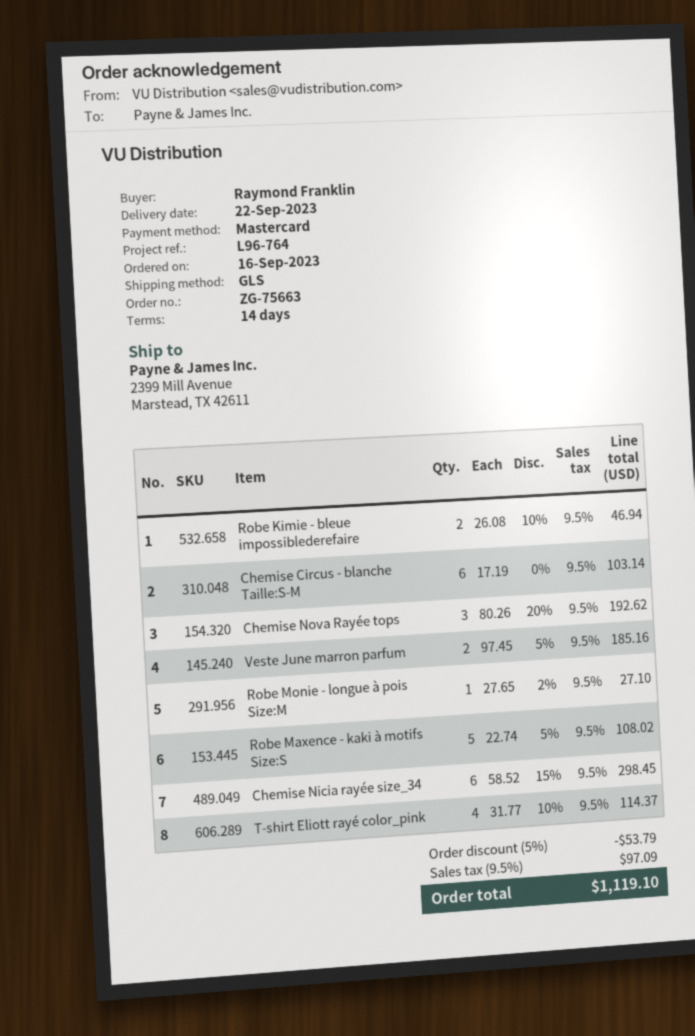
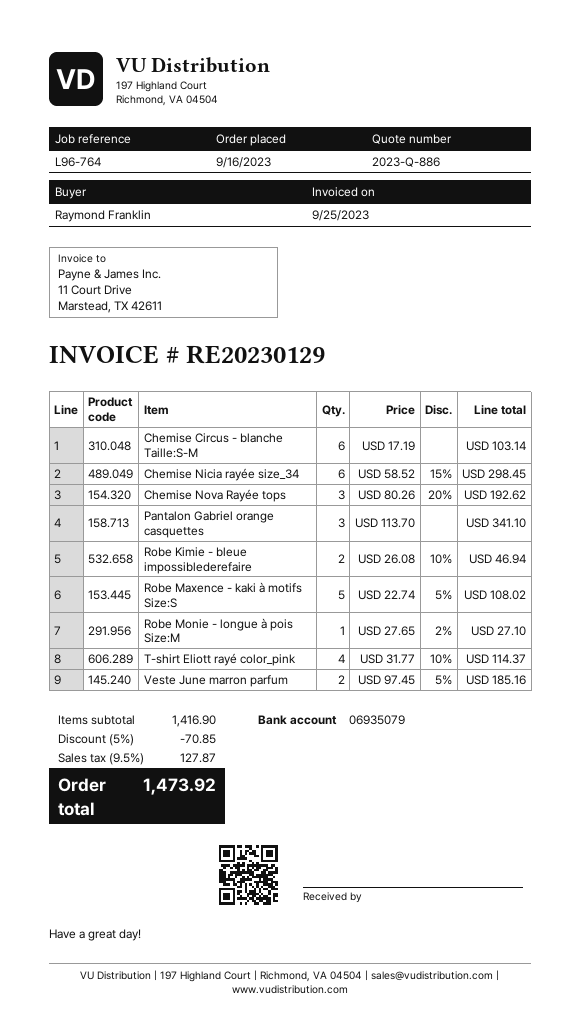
Pantalon Gabriel orange casquettes: none -> 3 x 113.70 = 341.10
discount: 5% = 53.79 -> 5% = 70.85
tax: 9.5% = 97.09 -> 9.5% = 127.87
total: 1119.10 -> 1473.92

